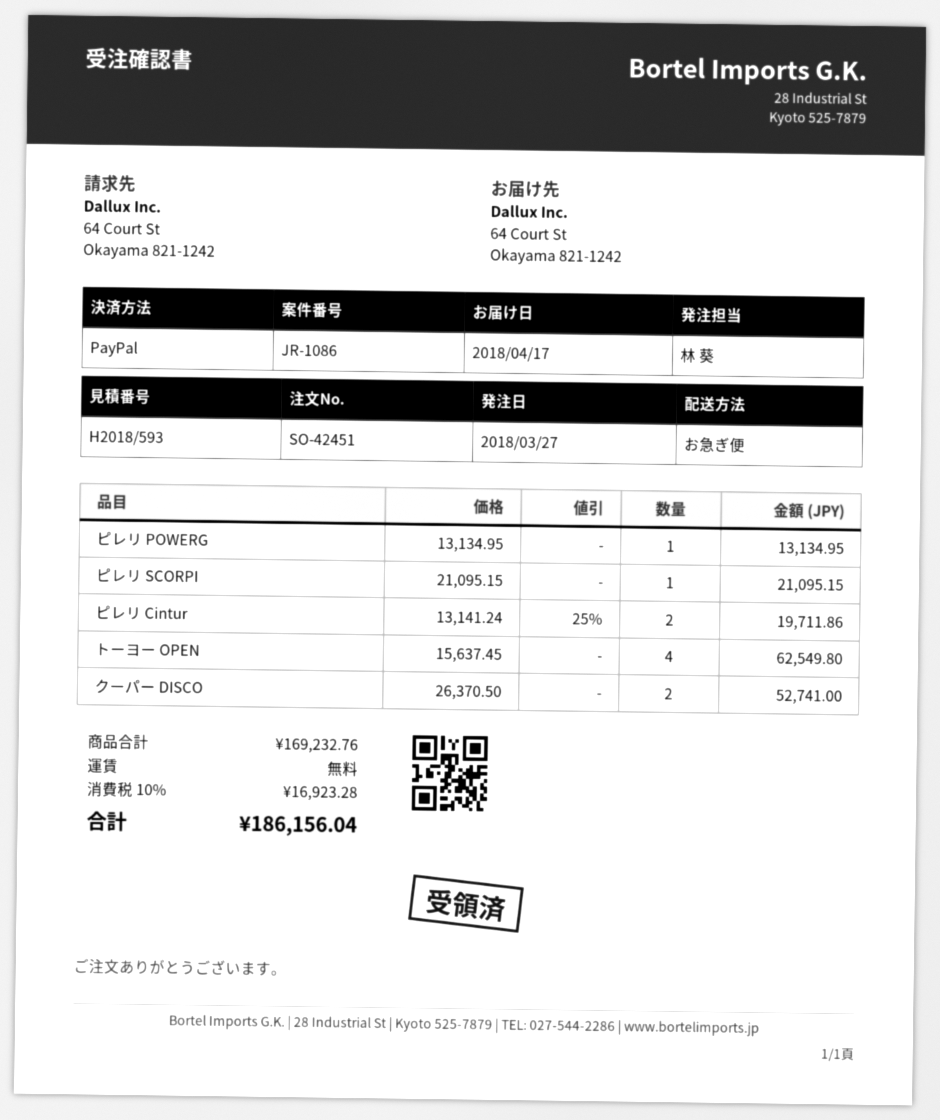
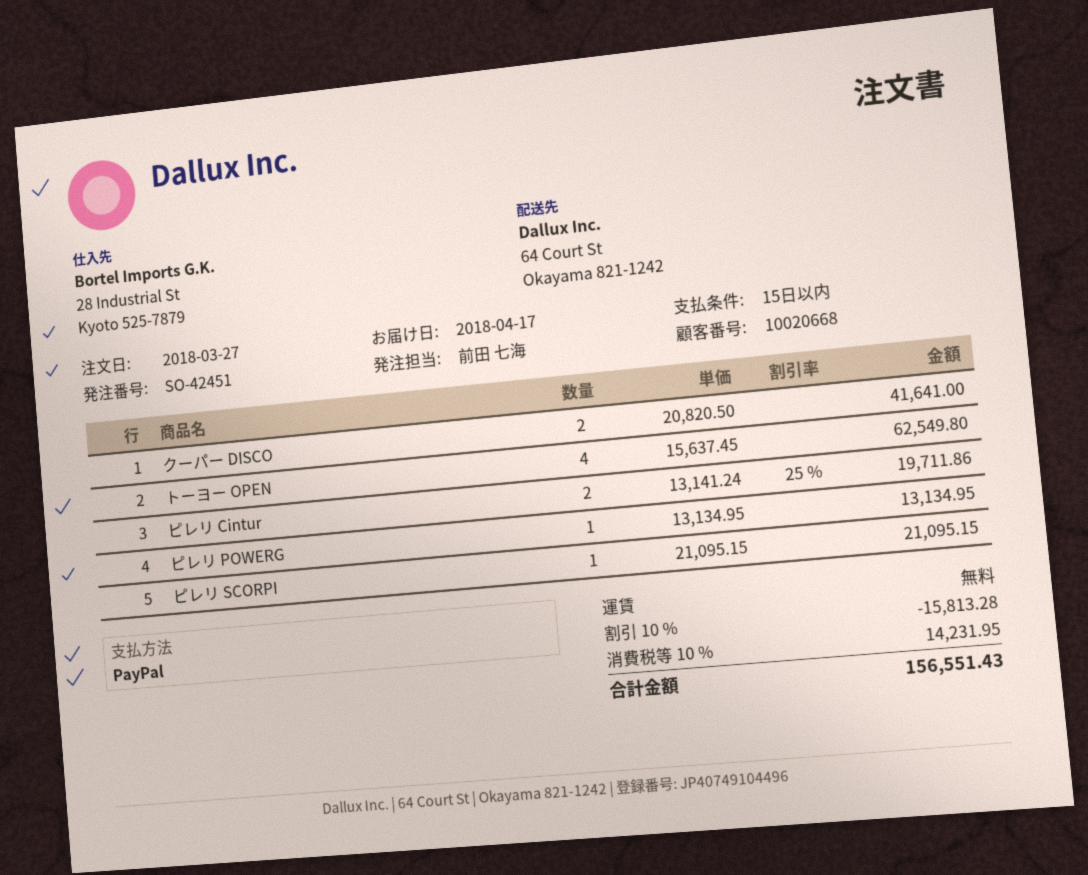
ordered by: 林 葵 -> 前田 七海
クーパー DISCO: 2 x 26370.50 = 52741.00 -> 2 x 20820.50 = 41641.00
discount: none -> 10% = 15813.28
tax: 10% = 16923.28 -> 10% = 14231.95
total: 186156.04 -> 156551.43

